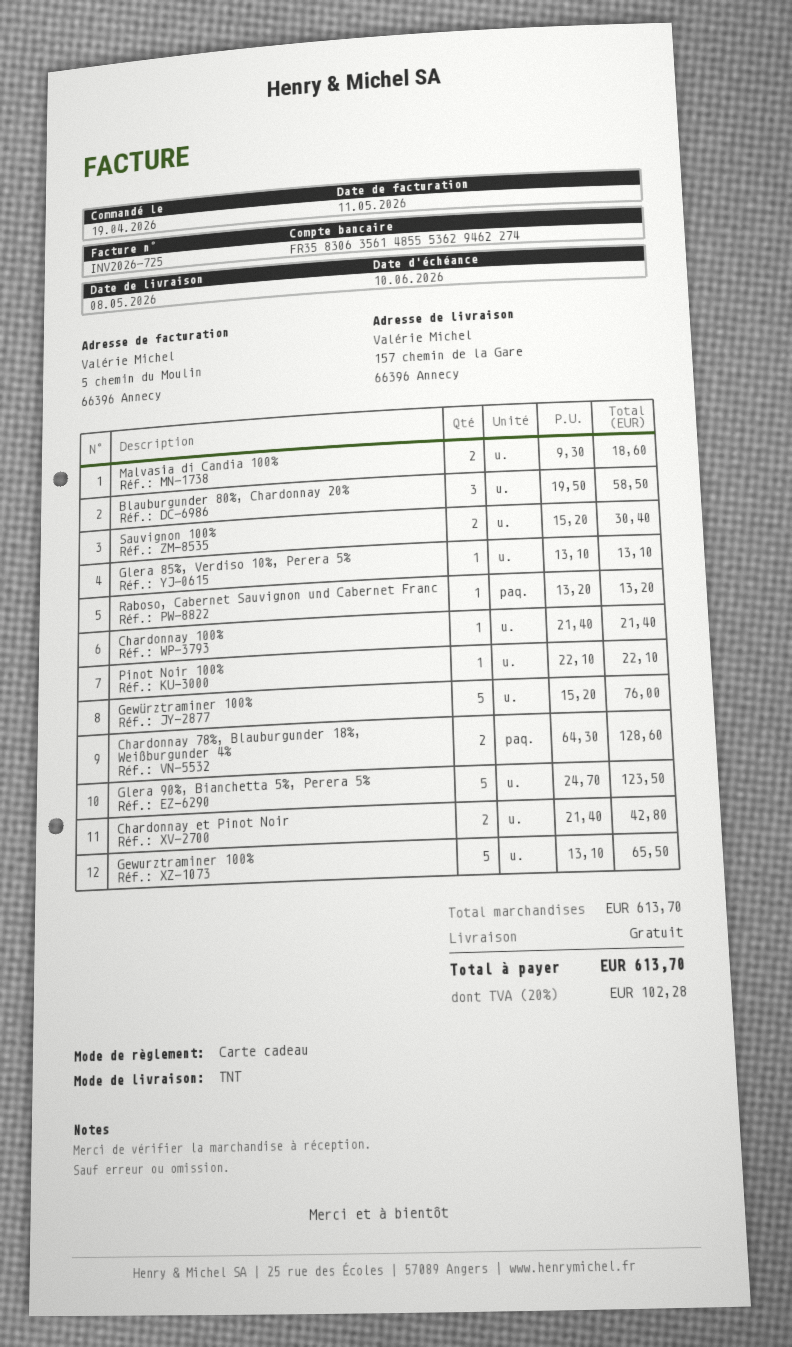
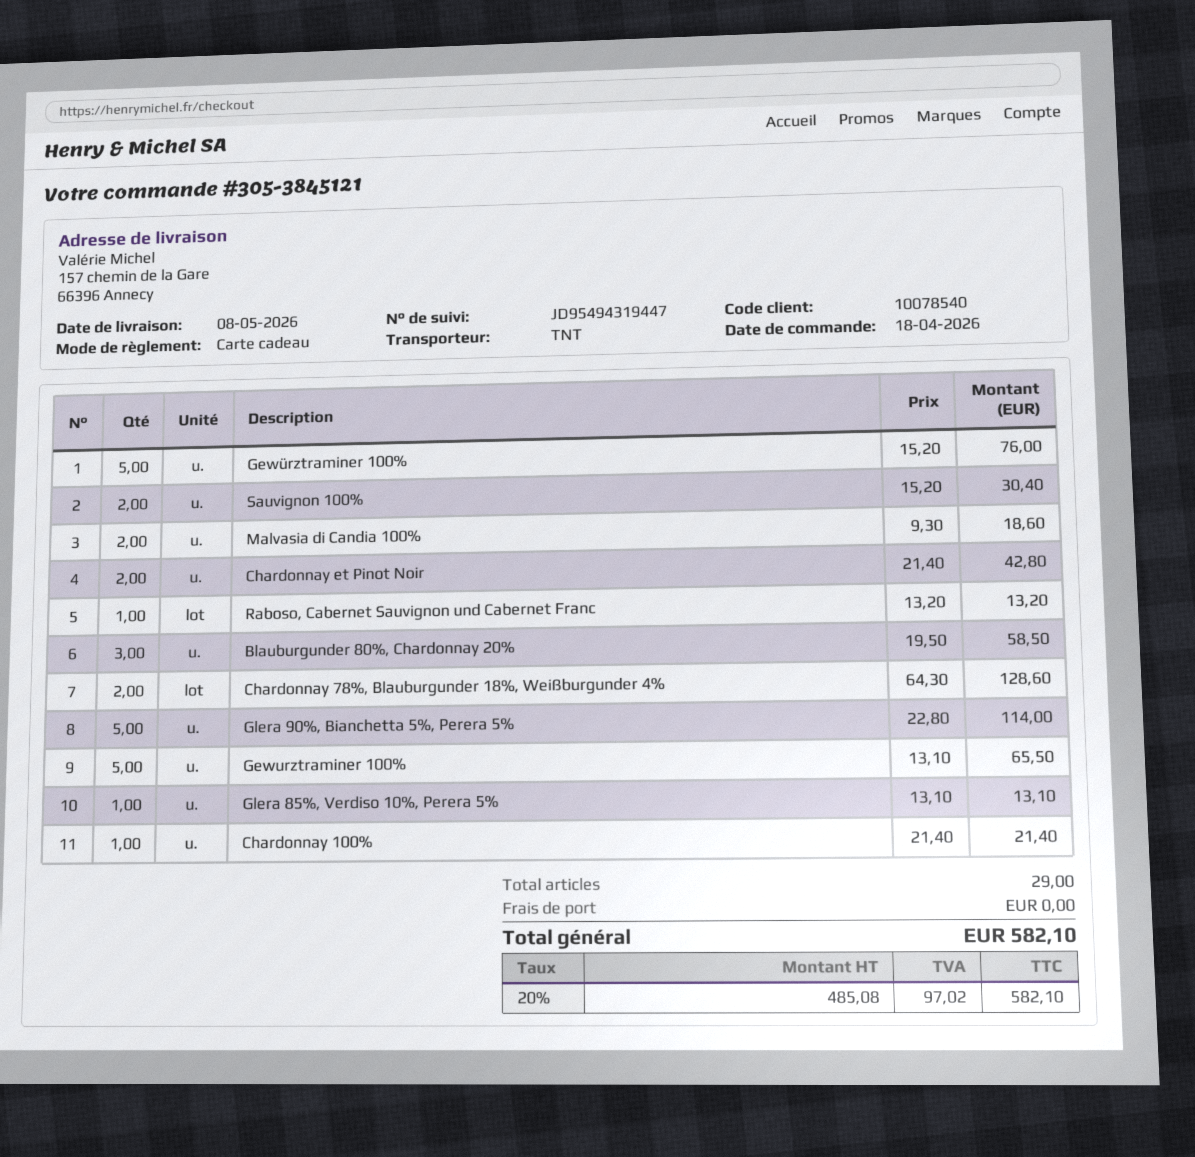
order date: 2026-04-19 -> 2026-04-18
Pinot Noir 100%: 1 x 22.10 = 22.10 -> none
Glera 90%, Bianchetta 5%, Perera 5%: 5 x 24.70 = 123.50 -> 5 x 22.80 = 114.00
tax: 20% = 102.28 -> 20% = 97.02
total: 613.70 -> 582.10

